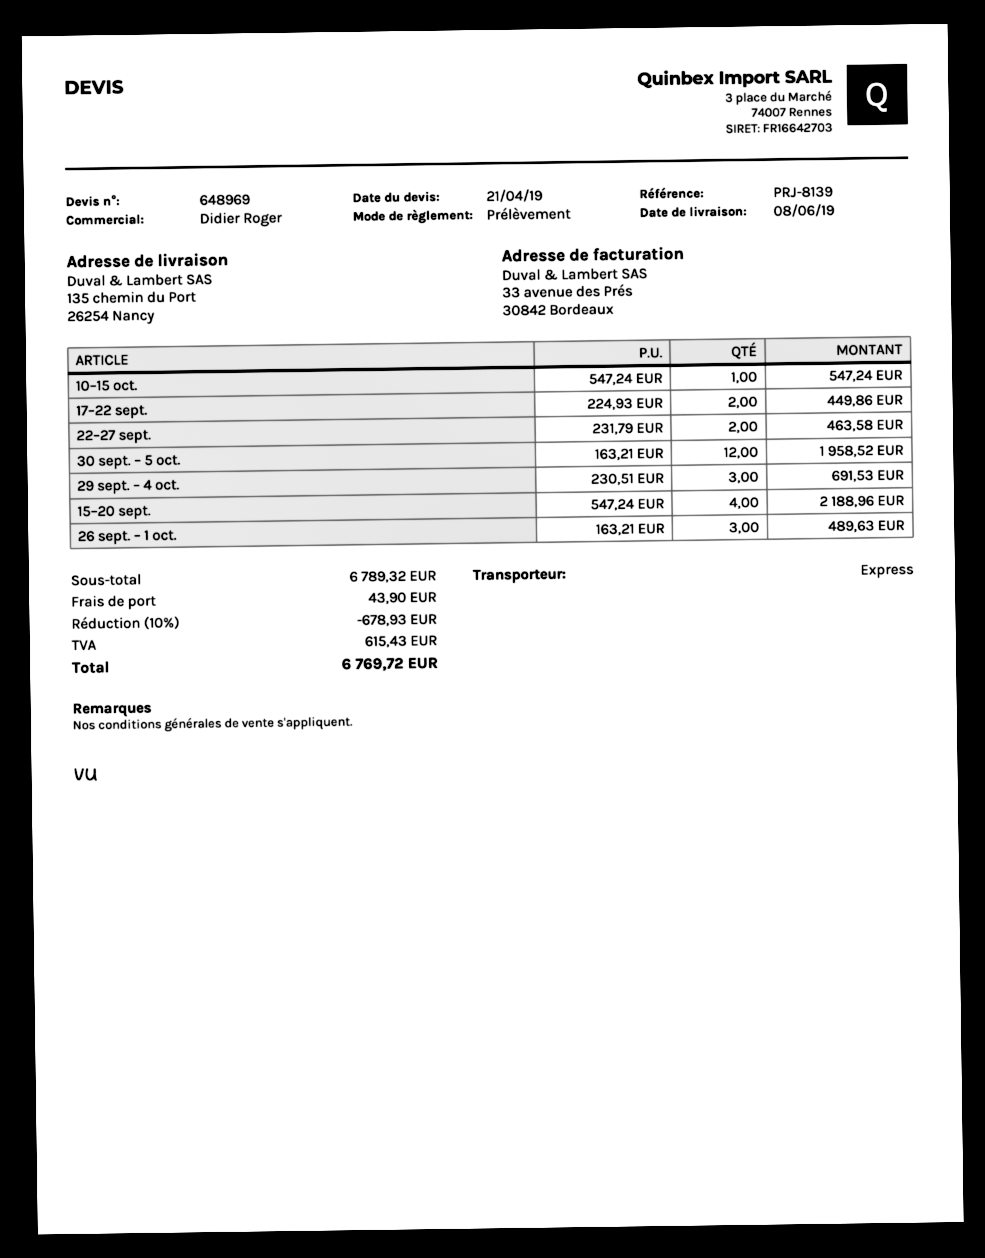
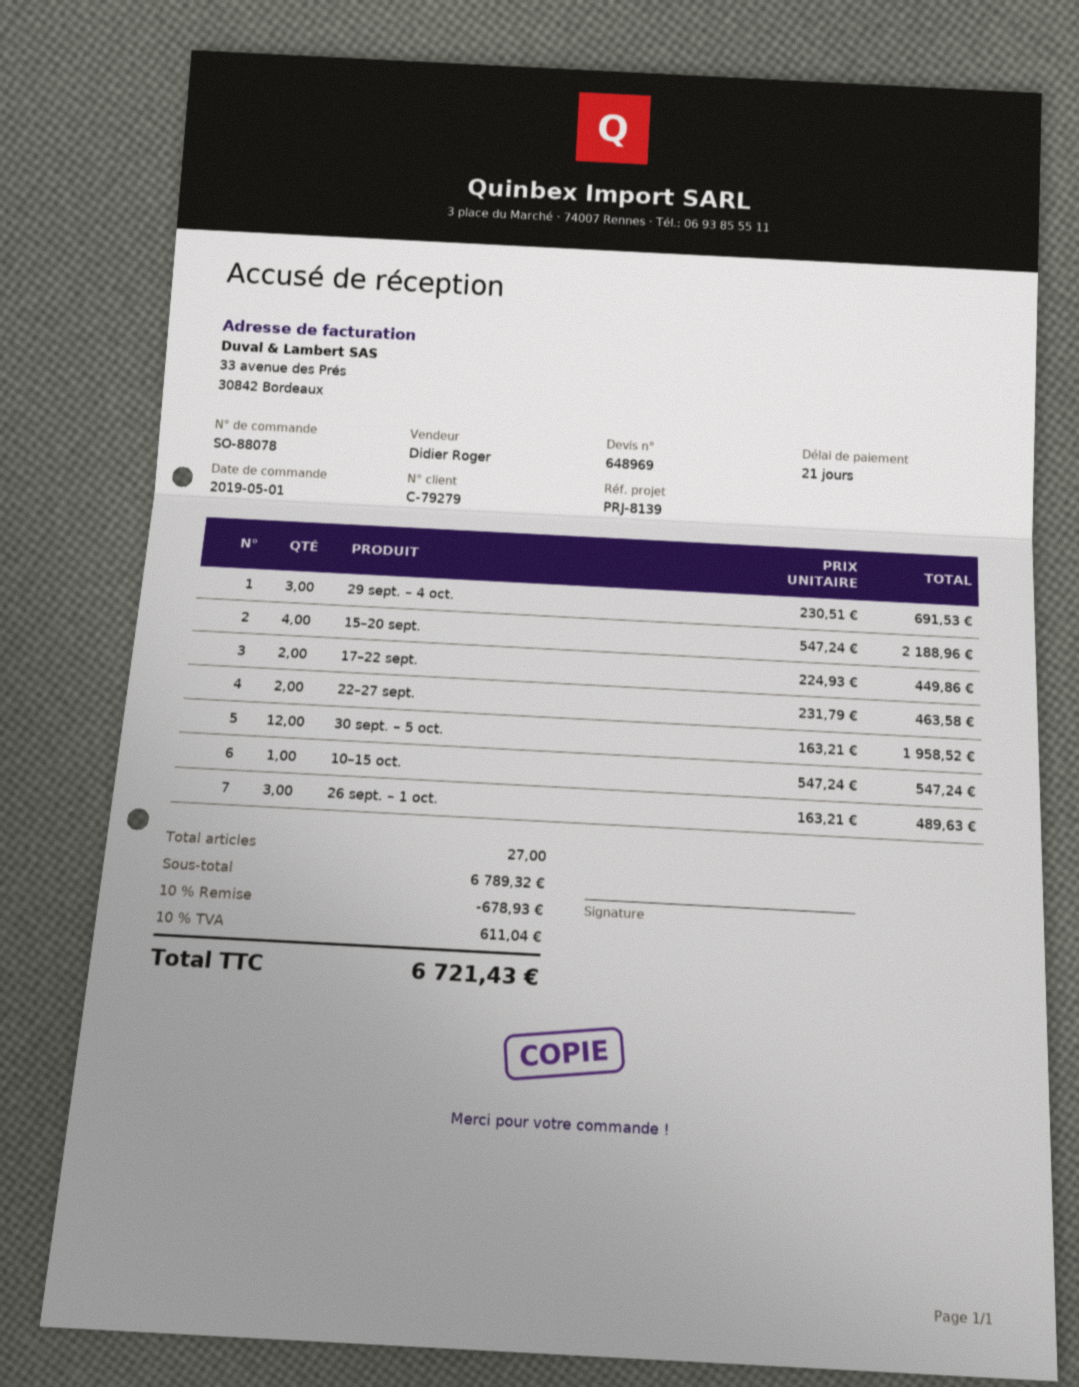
shipping: 43.90 -> none
tax: 615.43 -> 611.04
total: 6769.72 -> 6721.43

